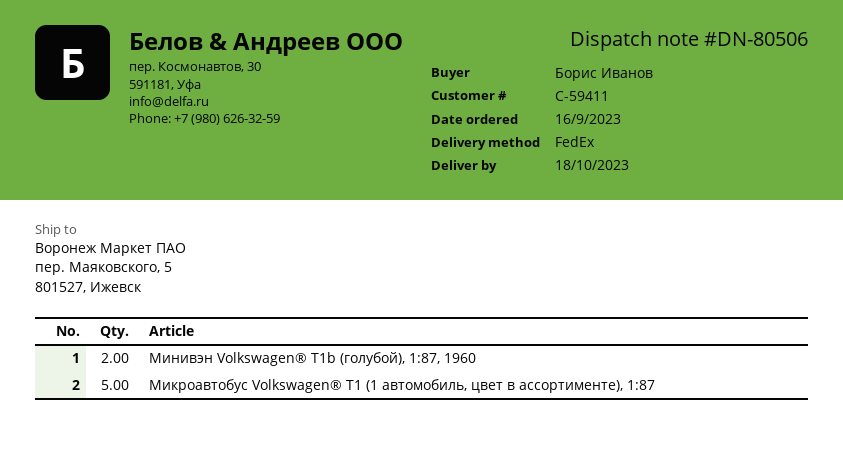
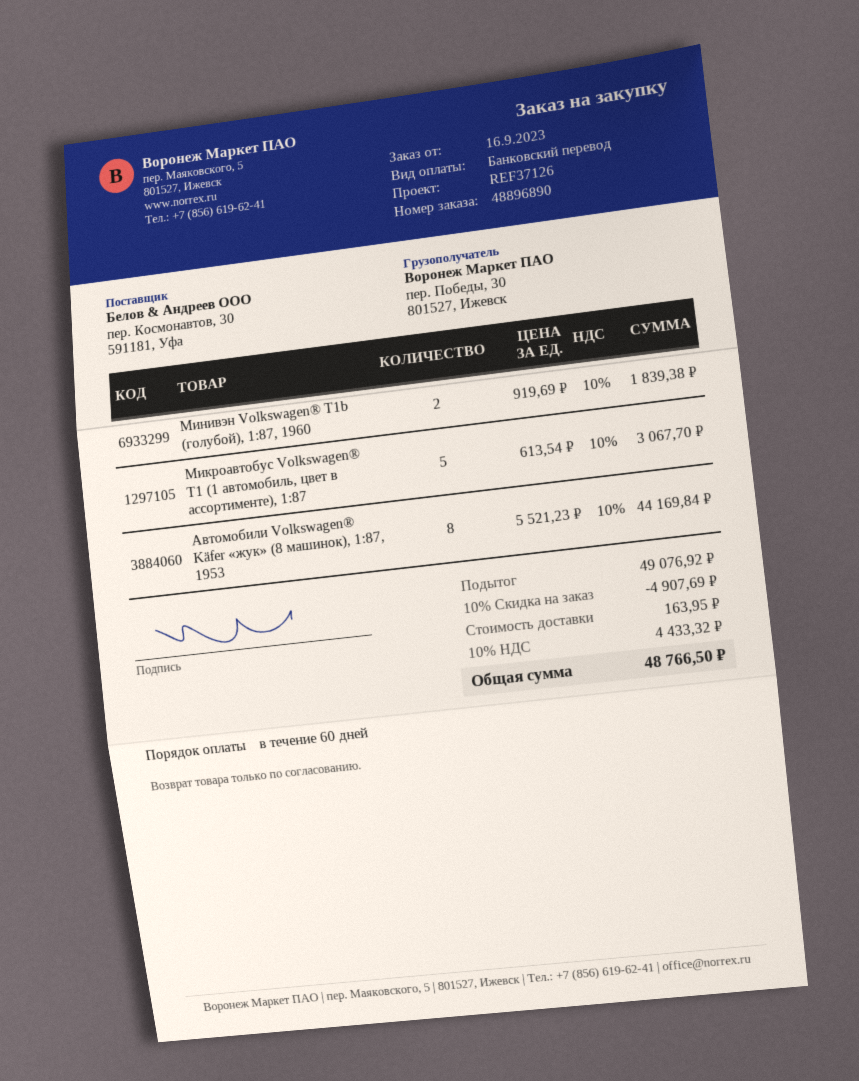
ship to: пер. Маяковского, 5, 801527, Ижевск -> пер. Победы, 30, 801527, Ижевск
Автомобили Volkswagen® Käfer «жук» (8 машинок), 1:87, 1953: none -> 8

